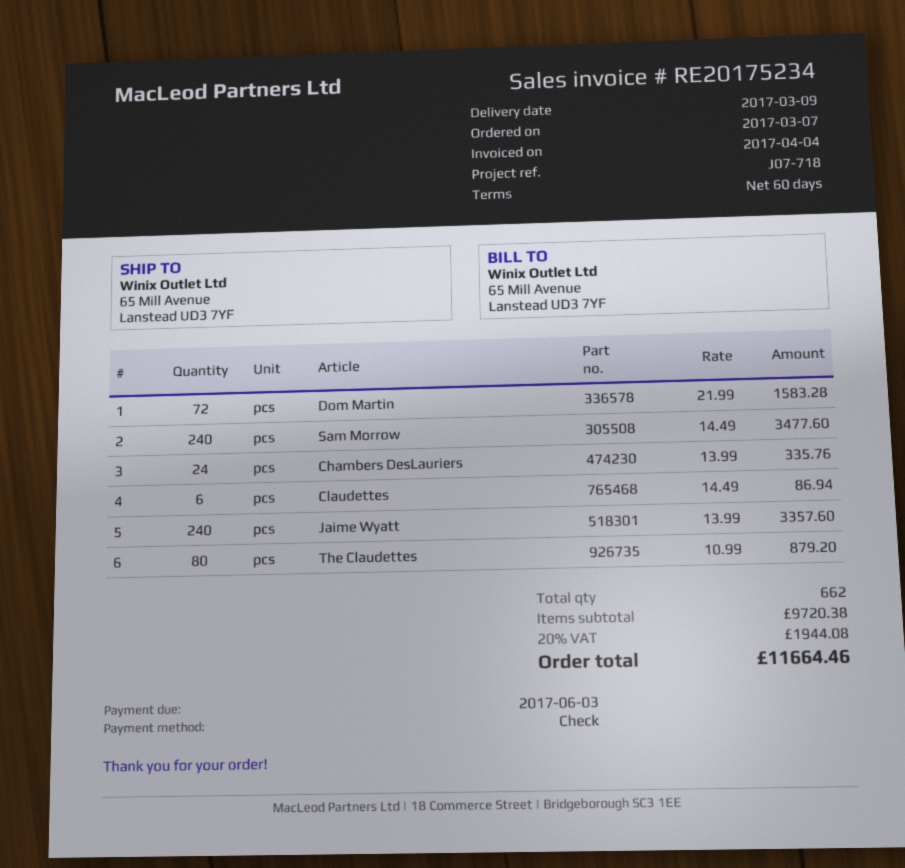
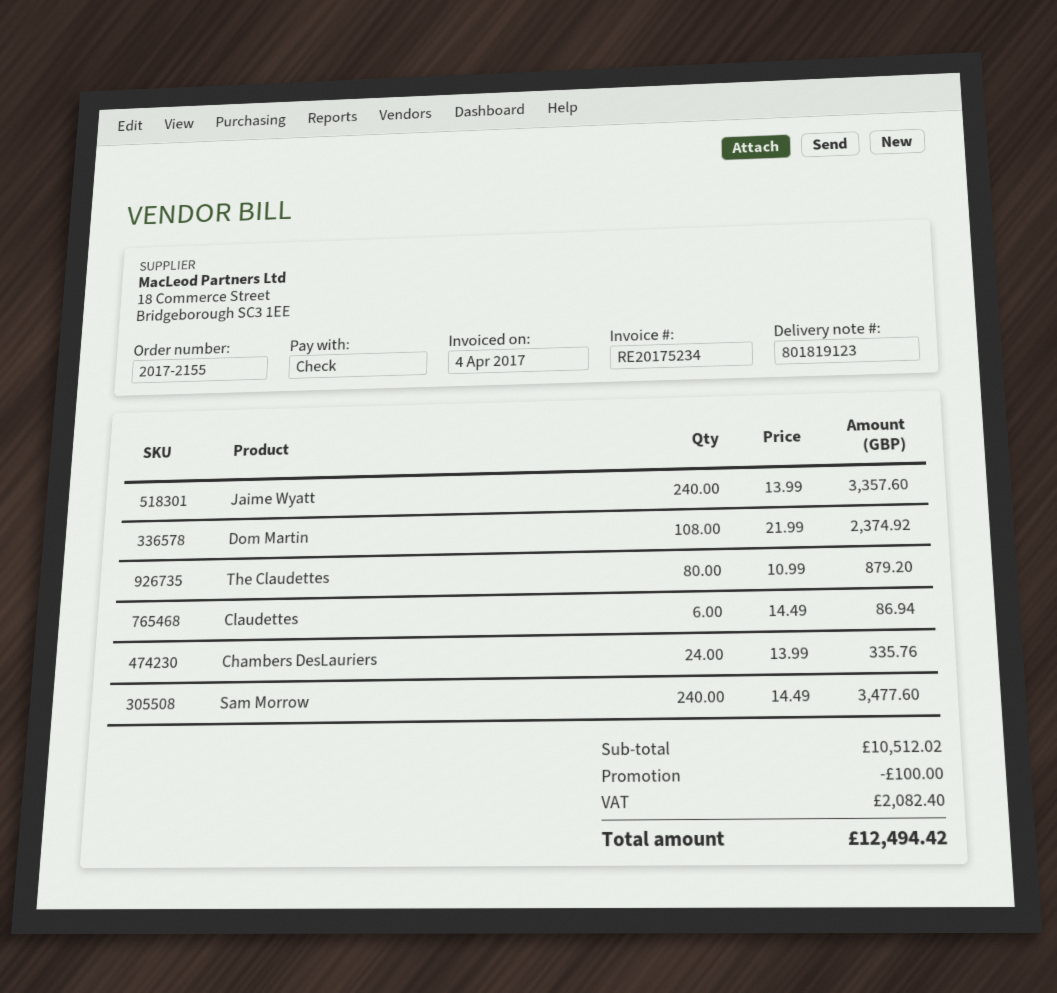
Dom Martin: 72 x 21.99 = 1583.28 -> 108 x 21.99 = 2374.92
subtotal: 9720.38 -> 10512.02
discount: none -> 100.00
tax: 1944.08 -> 2082.40
total: 11664.46 -> 12494.42

